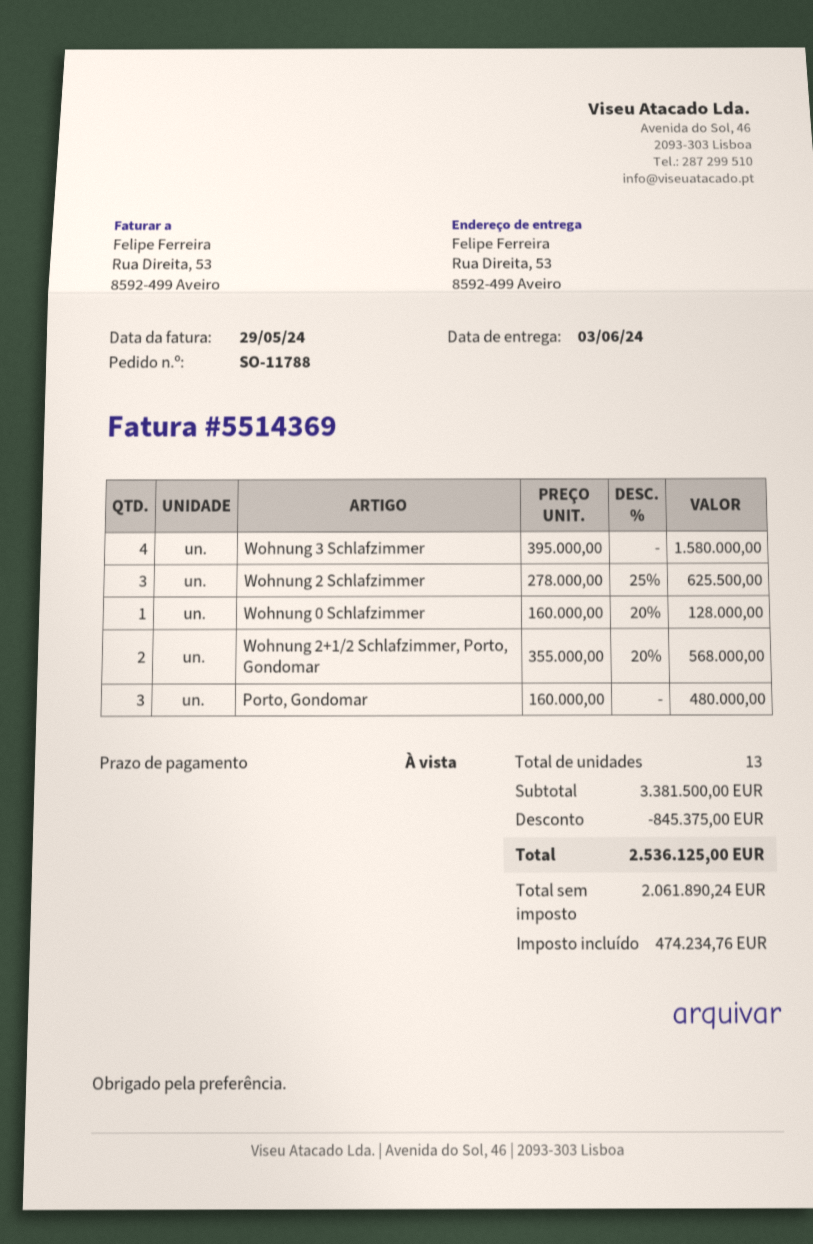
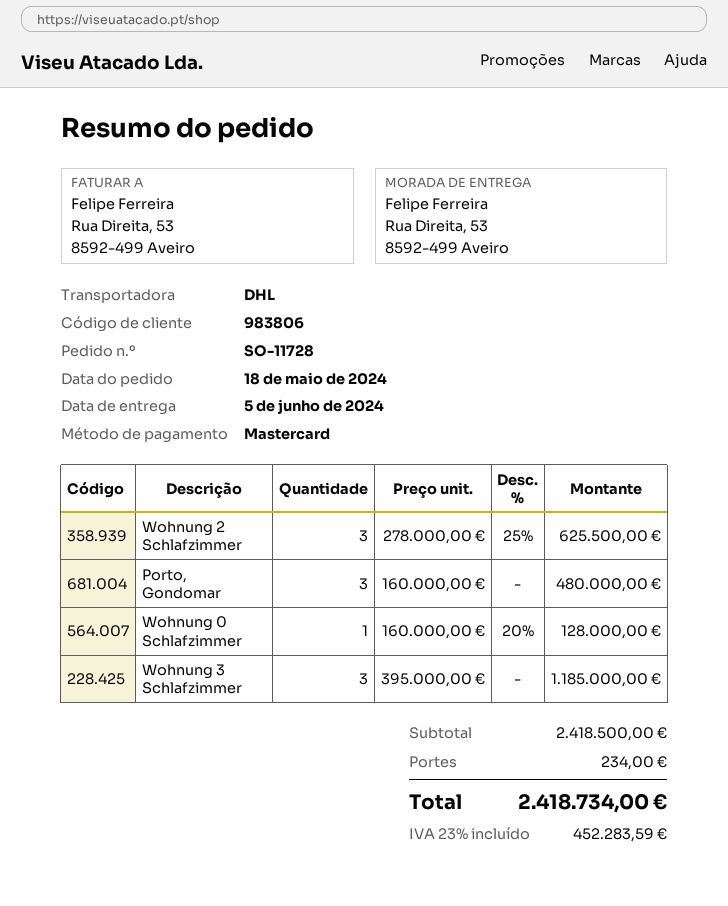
order number: SO-11788 -> SO-11728
delivery date: 2024-06-03 -> 2024-06-05
Wohnung 3 Schlafzimmer: 4 x 395000.00 = 1580000.00 -> 3 x 395000.00 = 1185000.00
Wohnung 2+1/2 Schlafzimmer, Porto, Gondomar: 2 x 355000.00 - 20% = 568000.00 -> none
subtotal: 3381500.00 -> 2418500.00
discount: 845375.00 -> none
shipping: none -> 234.00
tax: 474234.76 -> 452283.59
total: 2536125.00 -> 2418734.00

